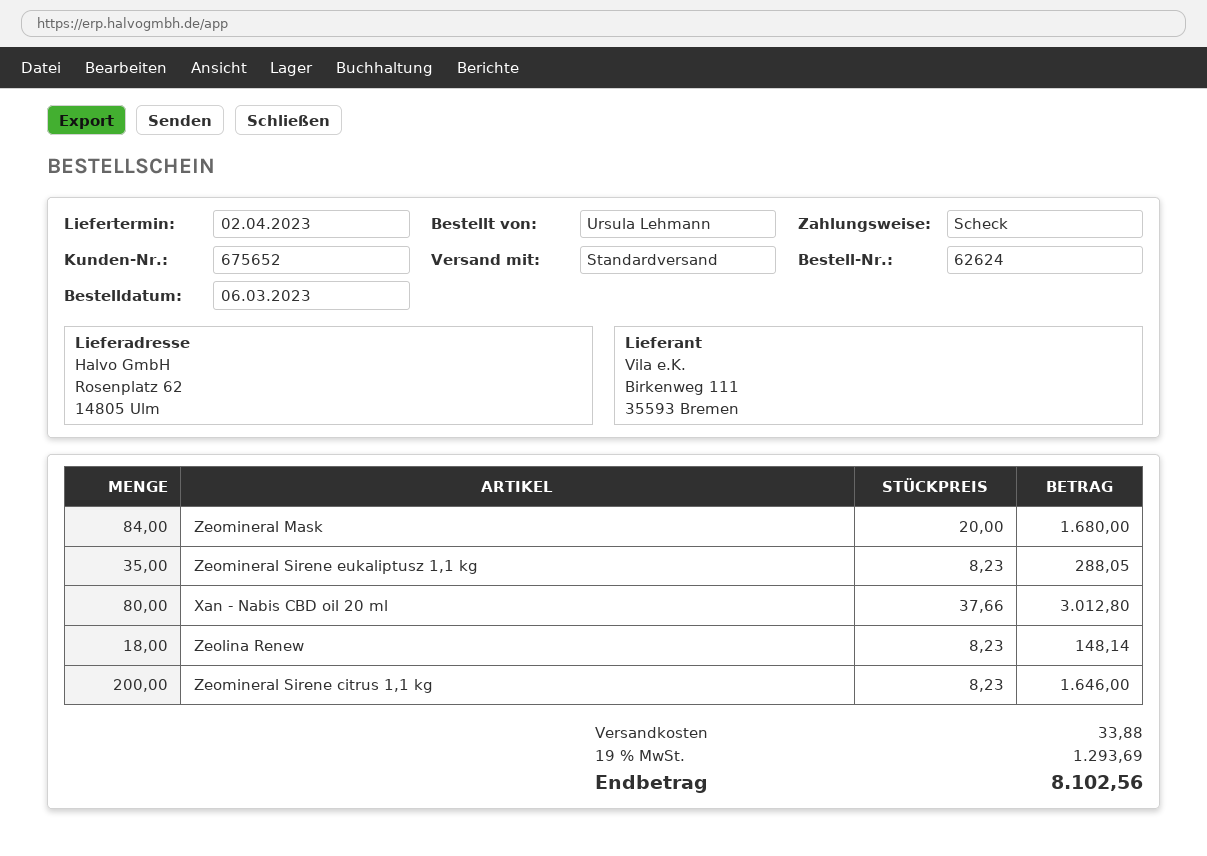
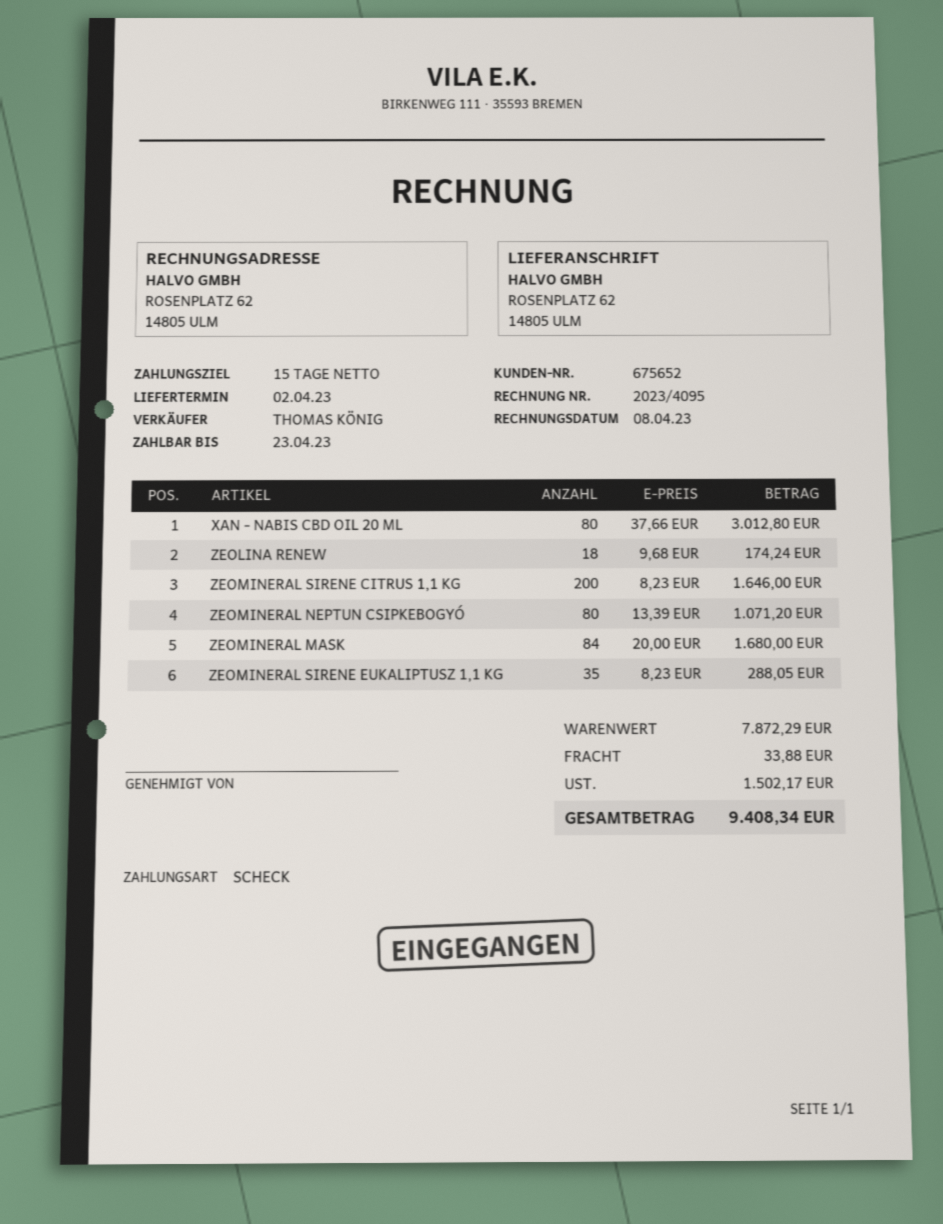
Zeolina Renew: 18 x 8.23 = 148.14 -> 18 x 9.68 = 174.24
ZEOMINERAL NEPTUN CSIPKEBOGYÓ: none -> 80 x 13.39 = 1071.20
tax: 1293.69 -> 1502.17
total: 8102.56 -> 9408.34

